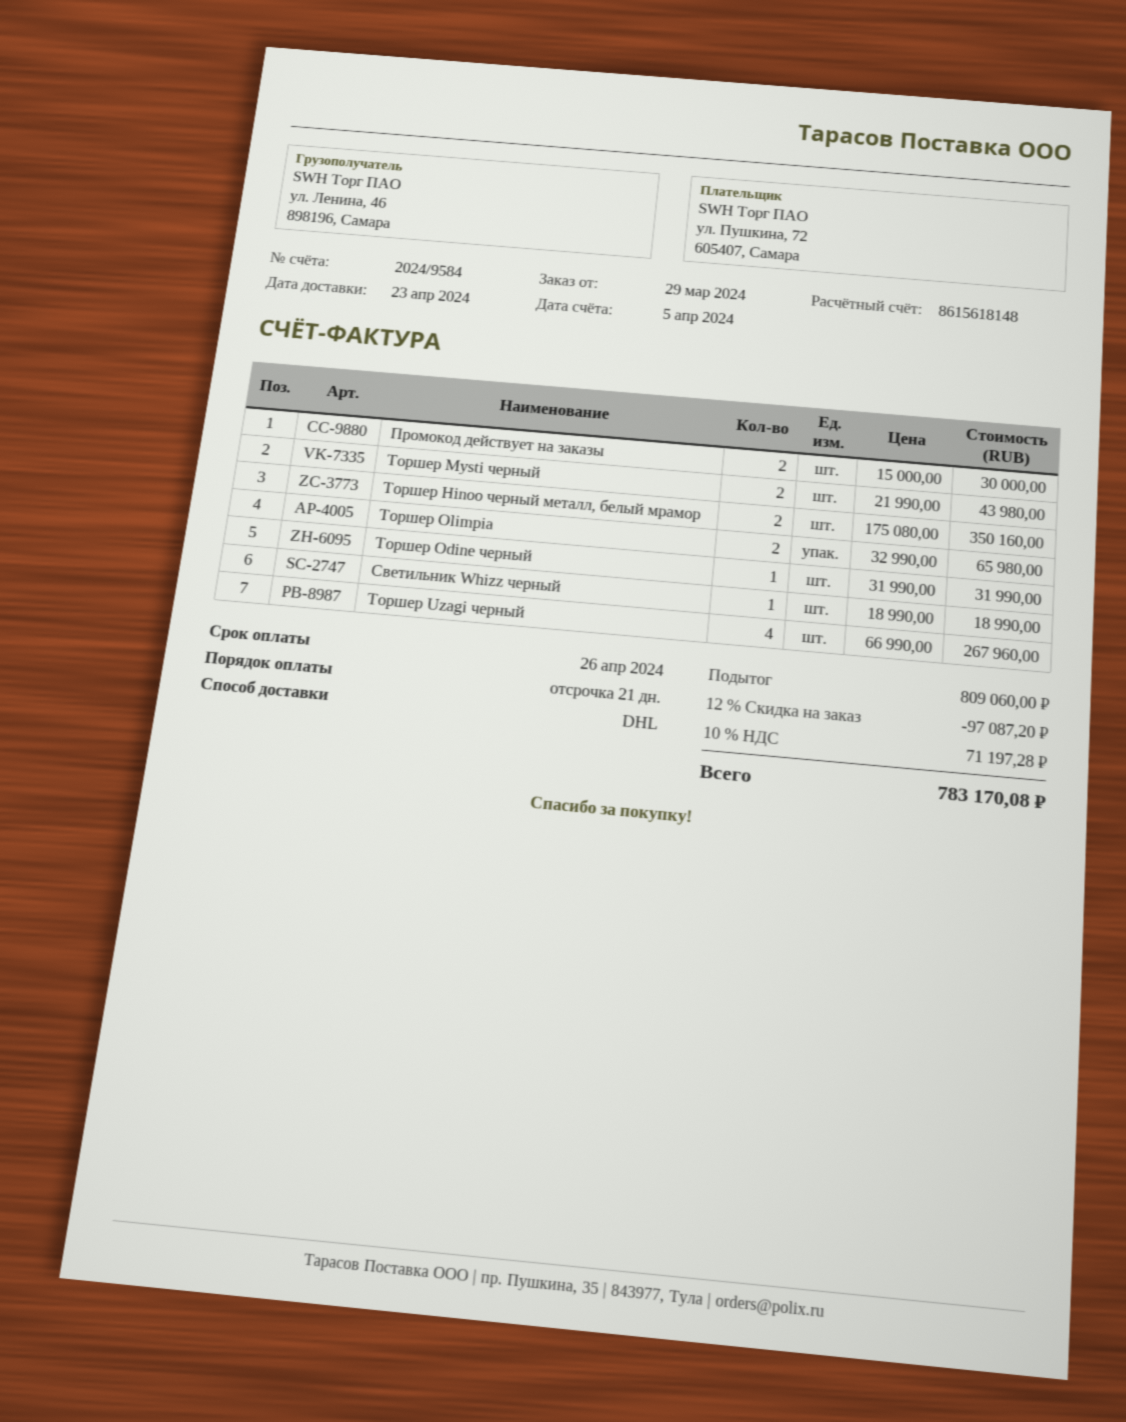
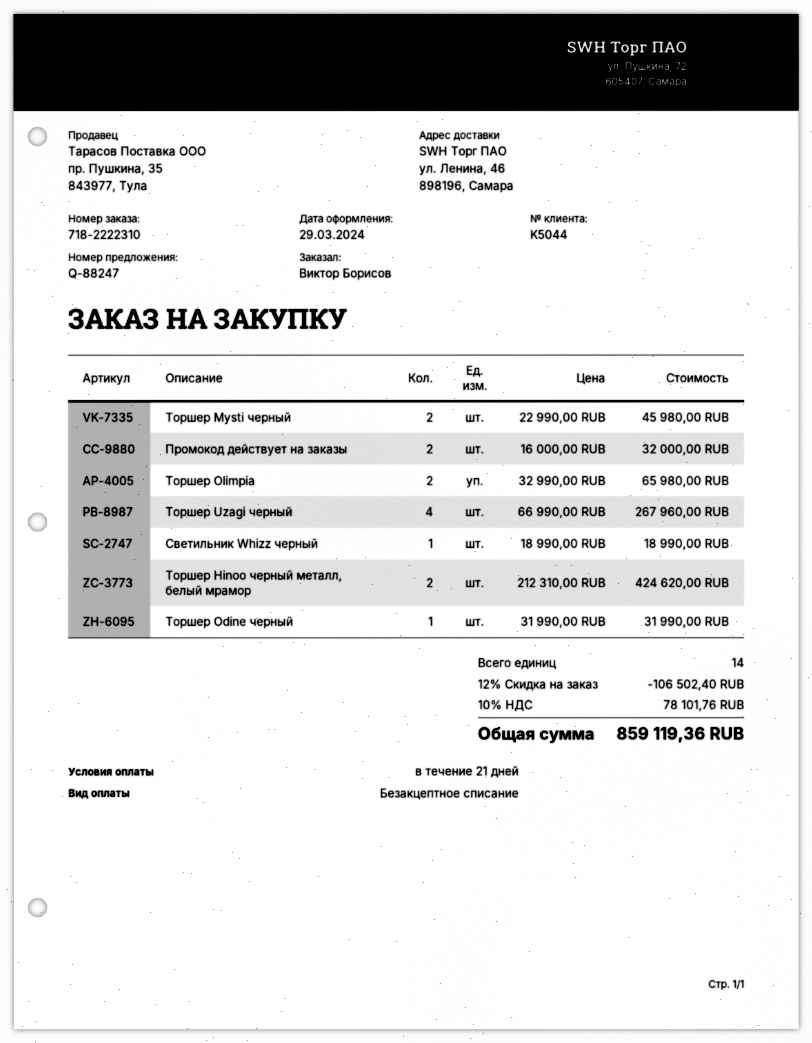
Промокод действует на заказы: 2 x 15000.00 = 30000.00 -> 2 x 16000.00 = 32000.00
Торшер Mysti черный: 2 x 21990.00 = 43980.00 -> 2 x 22990.00 = 45980.00
Торшер Hinoo черный металл, белый мрамор: 2 x 175080.00 = 350160.00 -> 2 x 212310.00 = 424620.00
discount: 12% = 97087.20 -> 12% = 106502.40
tax: 10% = 71197.28 -> 10% = 78101.76
total: 783170.08 -> 859119.36

